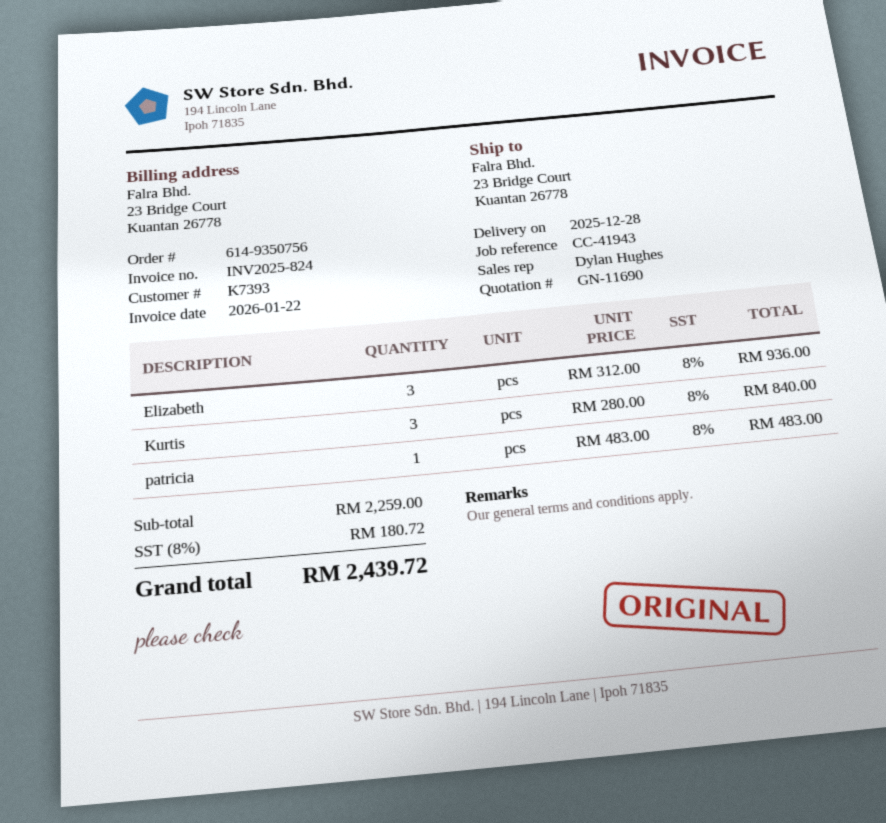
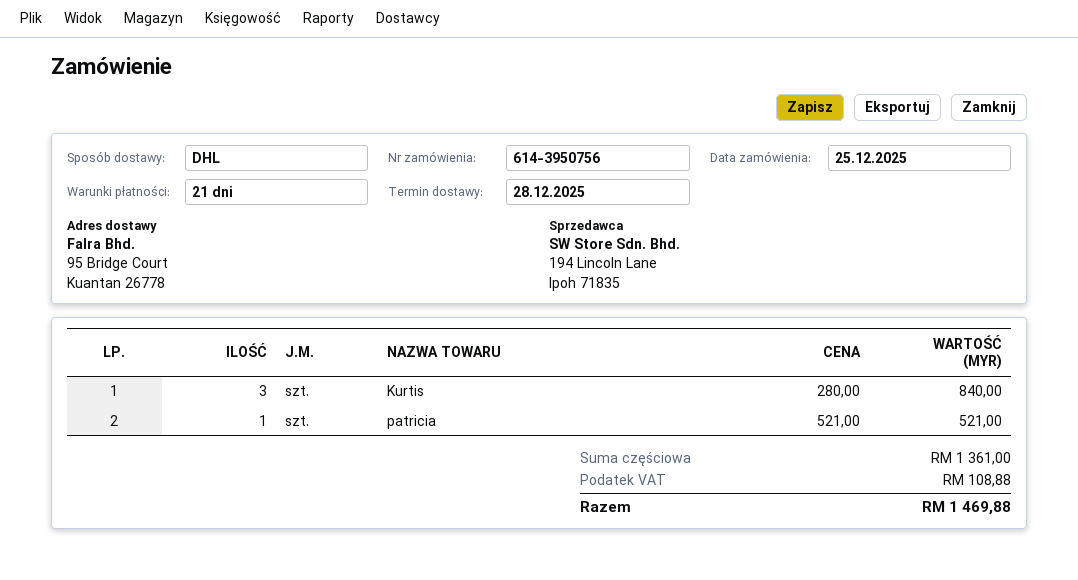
order number: 614-9350756 -> 614-3950756
ship to: 23 Bridge Court, Kuantan 26778 -> 95 Bridge Court, Kuantan 26778
Elizabeth: 3 x 312.00 = 936.00 -> none
patricia: 1 x 483.00 = 483.00 -> 1 x 521.00 = 521.00
subtotal: 2259.00 -> 1361.00
tax: 180.72 -> 108.88
total: 2439.72 -> 1469.88

